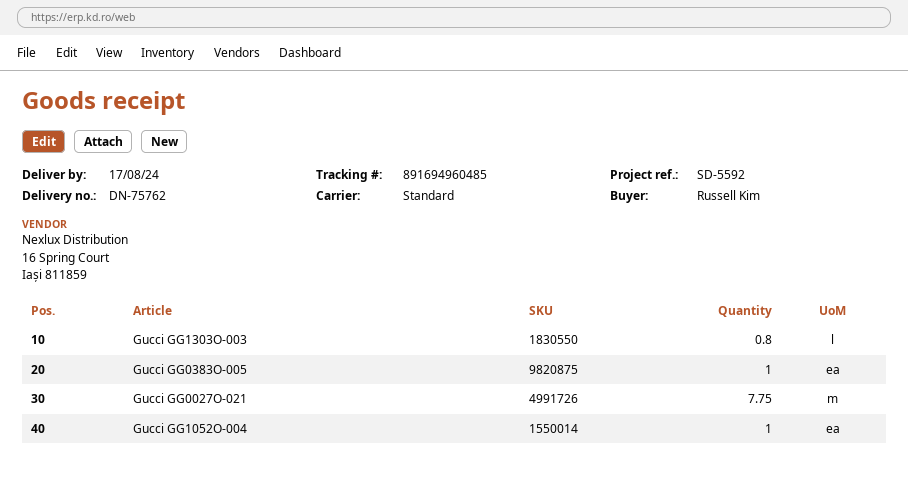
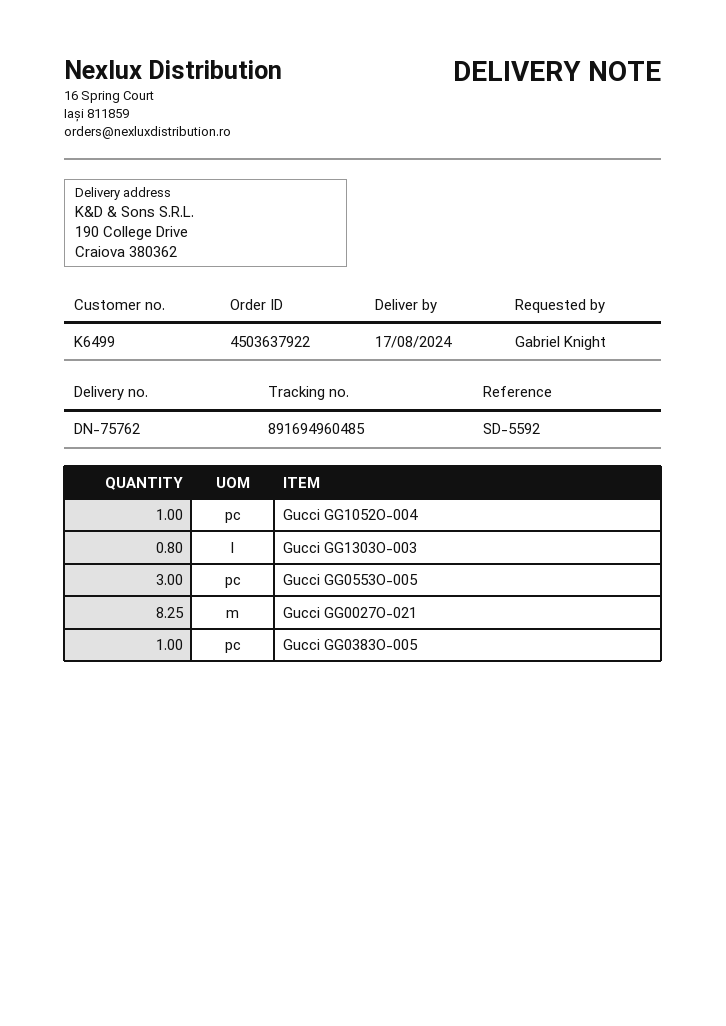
ordered by: Russell Kim -> Gabriel Knight
Gucci GG0027O-021: 7.75 -> 8.25
Gucci GG0553O-005: none -> 3

